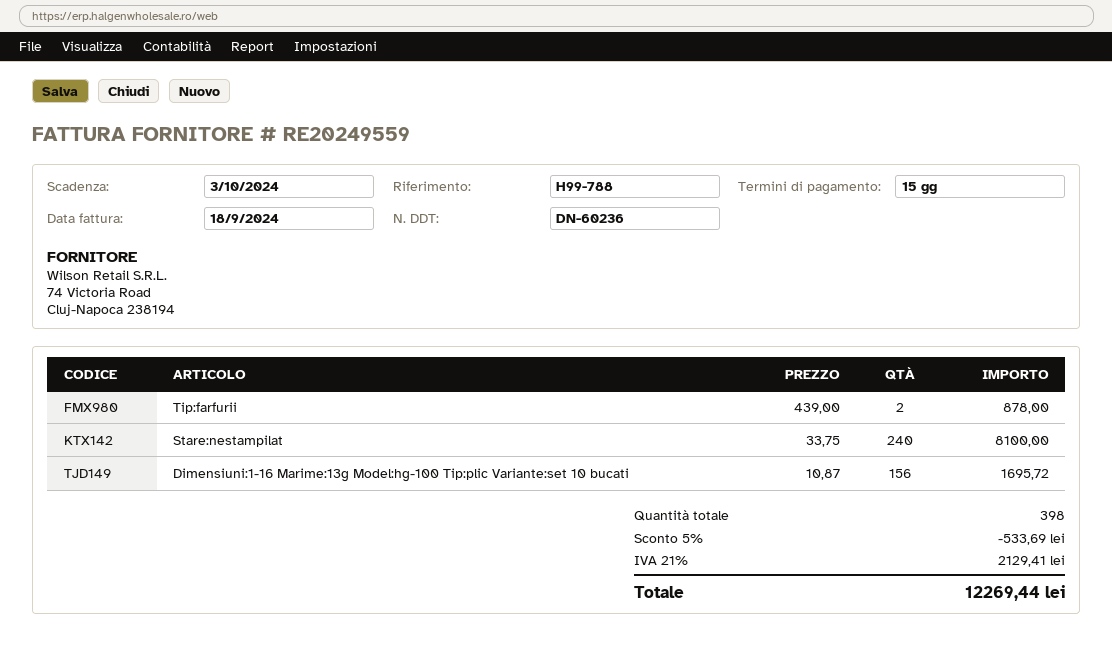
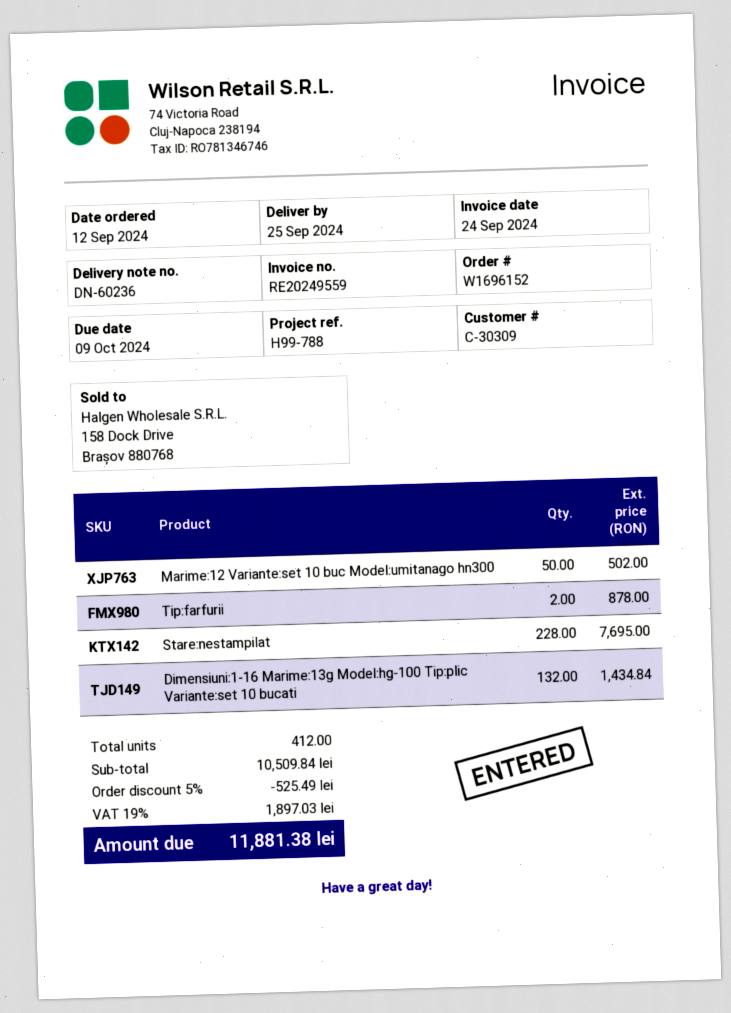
invoice date: 2024-09-18 -> 2024-09-24
due date: 2024-10-03 -> 2024-10-09
Stare:nestampilat: 240 for 8100.00 -> 228 for 7695.00
Dimensiuni:1-16 Marime:13g Model:hg-100 Tip:plic Variante:set 10 bucati: 156 for 1695.72 -> 132 for 1434.84
Marime:12 Variante:set 10 buc Model:umitanago hn300: none -> 50 for 502.00
total quantity: 398 -> 412
discount: 5% = 533.69 -> 5% = 525.49
tax: 21% = 2129.41 -> 19% = 1897.03
total: 12269.44 -> 11881.38

